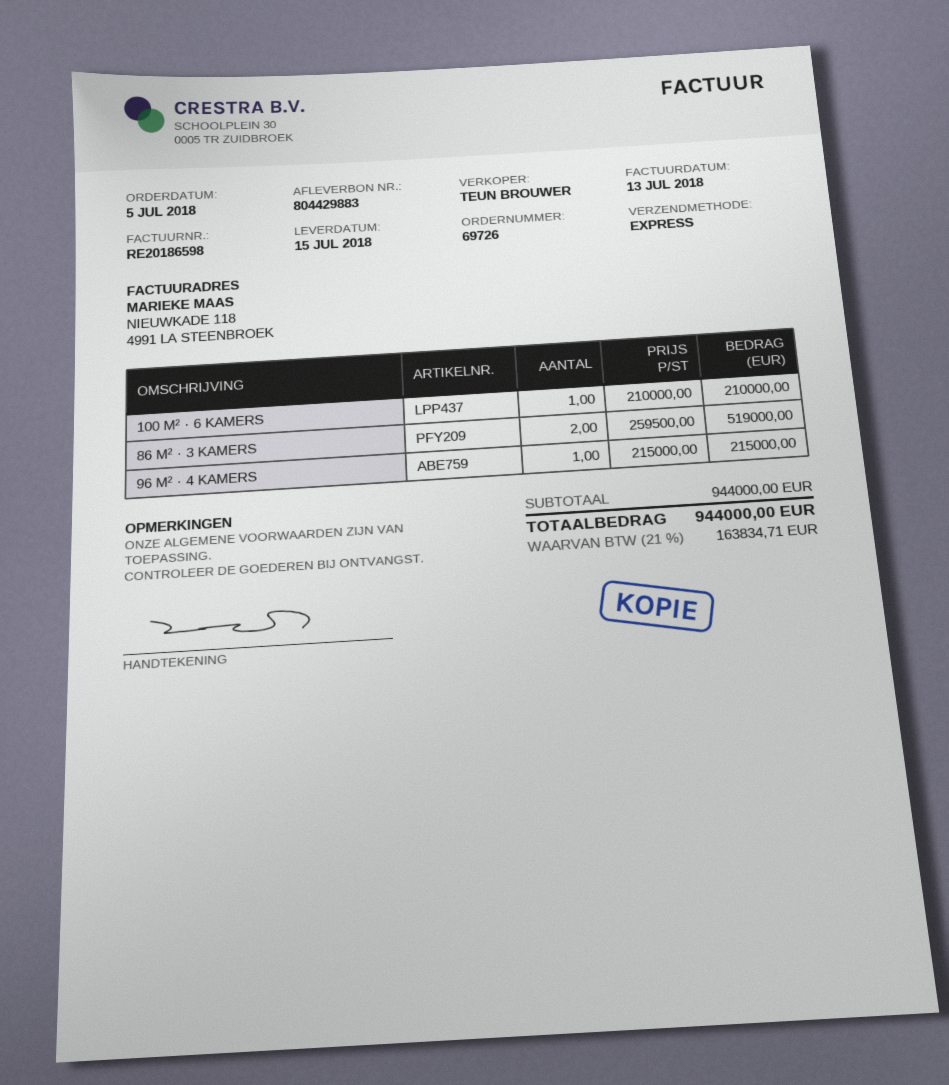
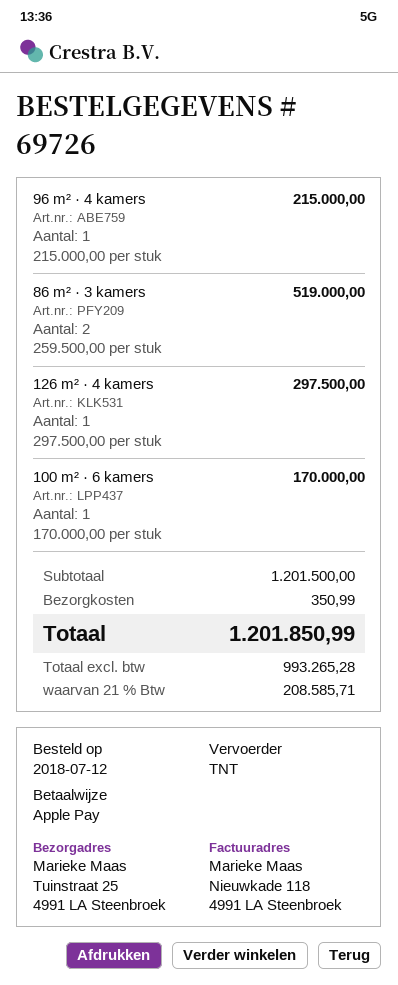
order date: 2018-07-05 -> 2018-07-12
shipping method: express -> TNT
100 M² · 6 KAMERS: 1 x 210000.00 = 210000.00 -> 1 x 170000.00 = 170000.00
126 m² · 4 kamers: none -> 1 x 297500.00 = 297500.00
subtotal: 944000.00 -> 1201500.00
shipping: none -> 350.99
tax: 21% = 163834.71 -> 21% = 208585.71
total: 944000.00 -> 1201850.99

